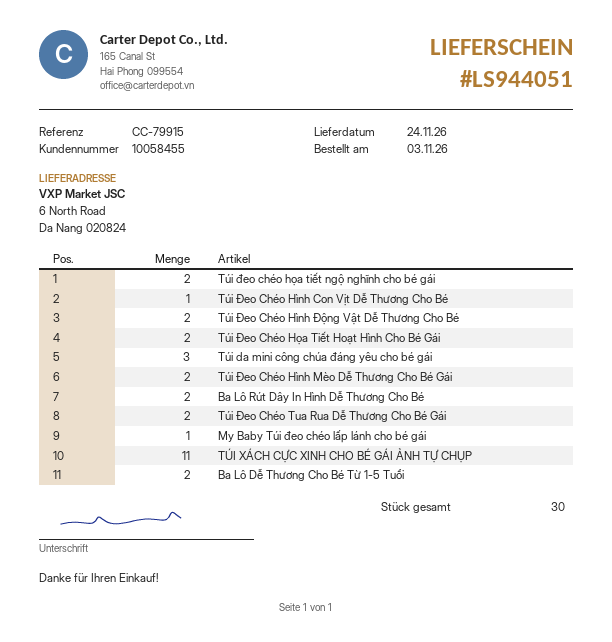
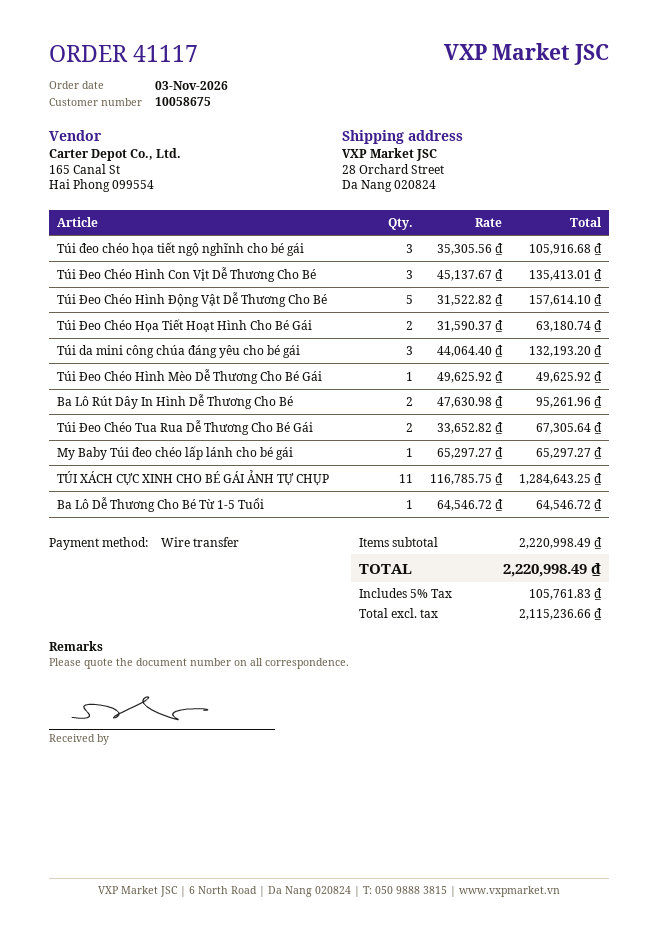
customer number: 10058455 -> 10058675
ship to: 6 North Road, Da Nang 020824 -> 28 Orchard Street, Da Nang 020824
Túi đeo chéo họa tiết ngộ nghĩnh cho bé gái: 2 -> 3
Túi Đeo Chéo Hình Con Vịt Dễ Thương Cho Bé: 1 -> 3
Túi Đeo Chéo Hình Động Vật Dễ Thương Cho Bé: 2 -> 5
Túi Đeo Chéo Hình Mèo Dễ Thương Cho Bé Gái: 2 -> 1
Ba Lô Dễ Thương Cho Bé Từ 1-5 Tuổi: 2 -> 1

